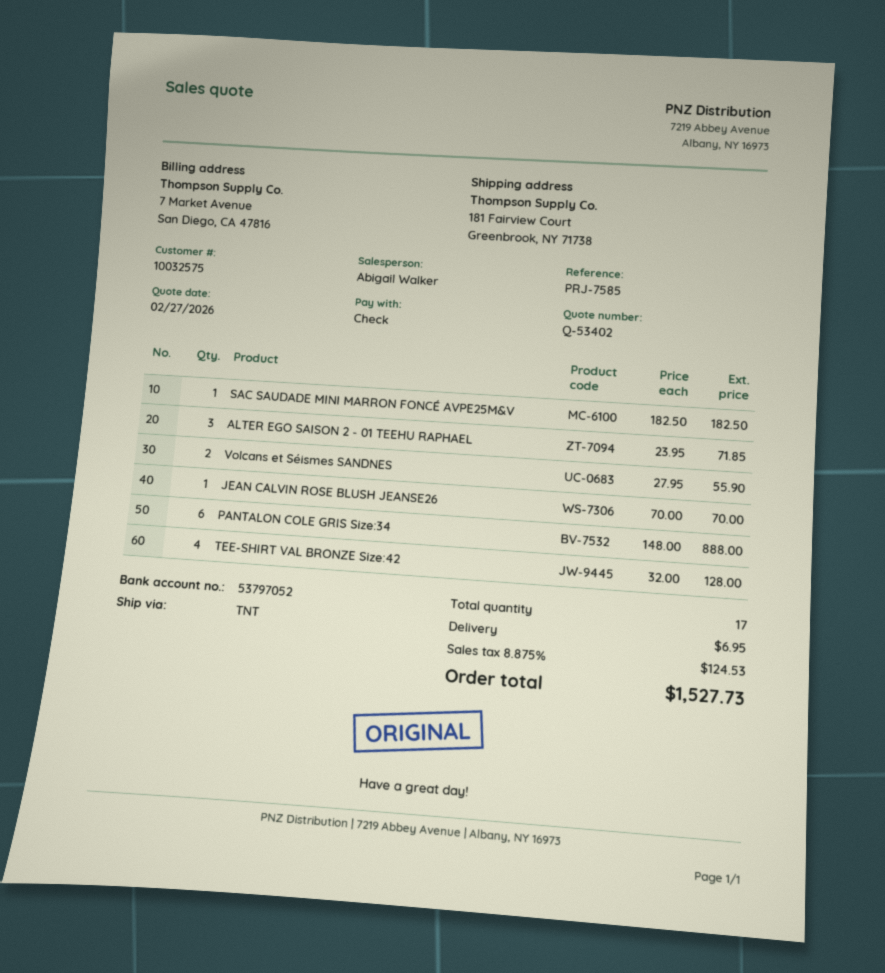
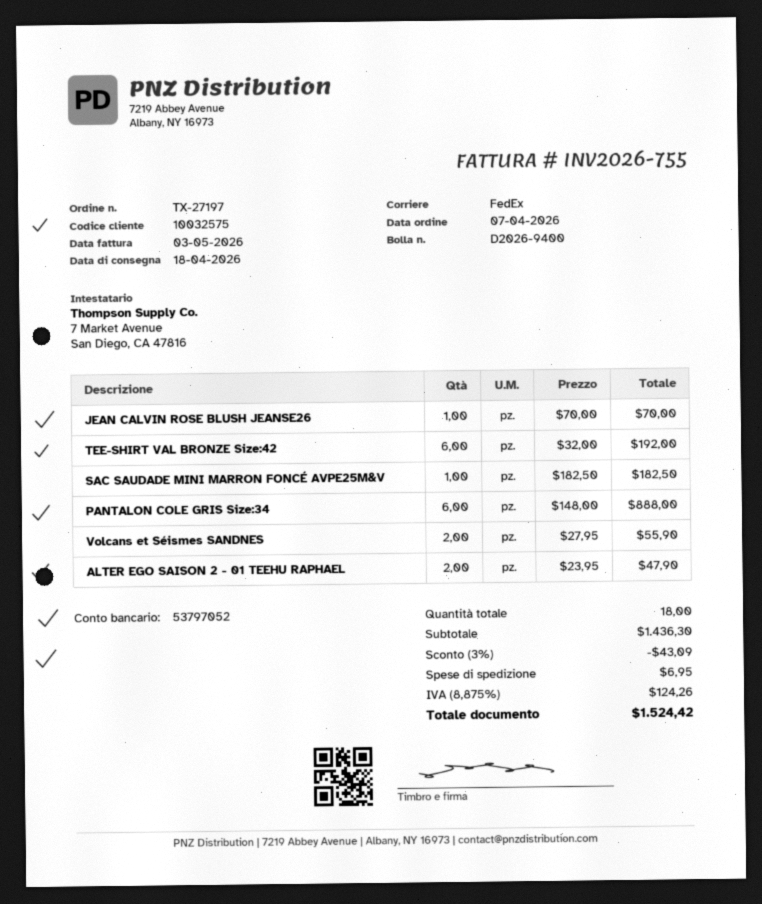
shipping method: TNT -> FedEx
ALTER EGO SAISON 2 - 01 TEEHU RAPHAEL: 3 x 23.95 = 71.85 -> 2 x 23.95 = 47.90
TEE-SHIRT VAL BRONZE Size:42: 4 x 32.00 = 128.00 -> 6 x 32.00 = 192.00
total quantity: 17 -> 18
discount: none -> 3% = 43.09
tax: 8.875% = 124.53 -> 8.875% = 124.26
total: 1527.73 -> 1524.42

